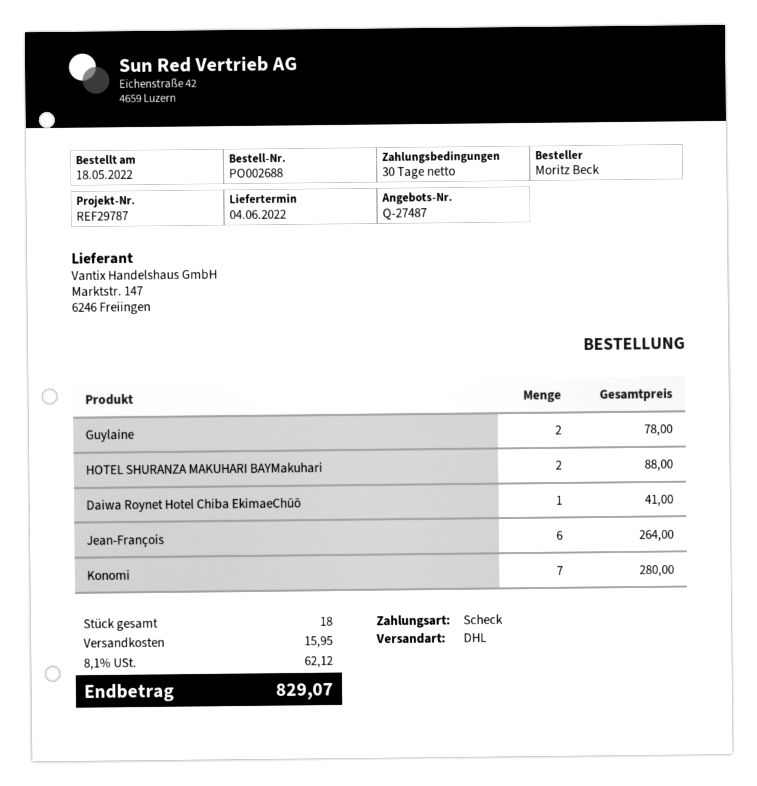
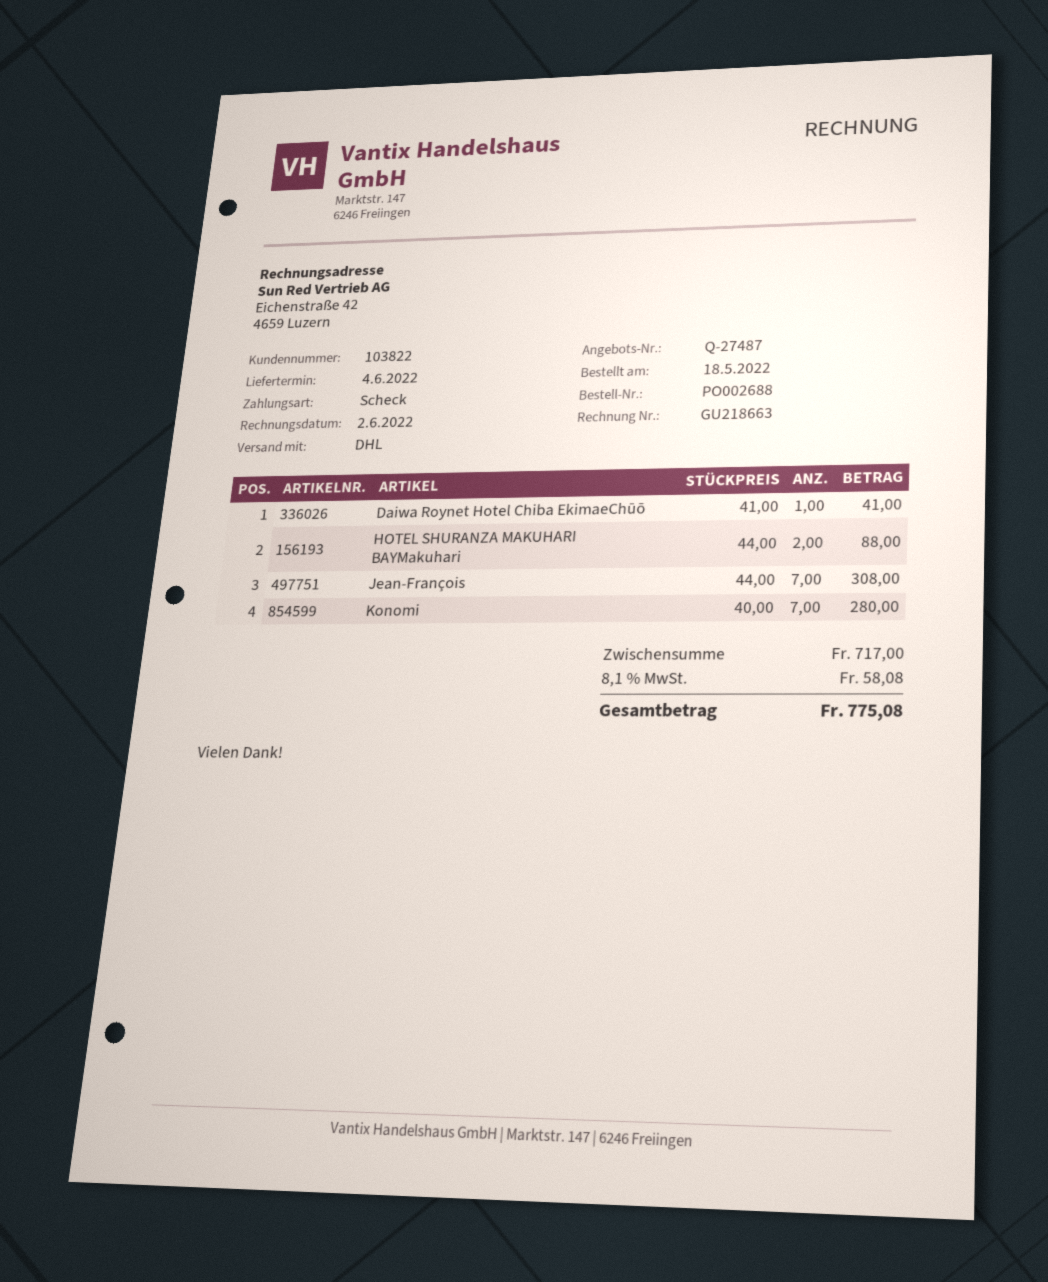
Guylaine: 2 for 78.00 -> none
Jean-François: 6 for 264.00 -> 7 for 308.00
shipping: 15.95 -> none
tax: 8.1% = 62.12 -> 8.1% = 58.08
total: 829.07 -> 775.08

